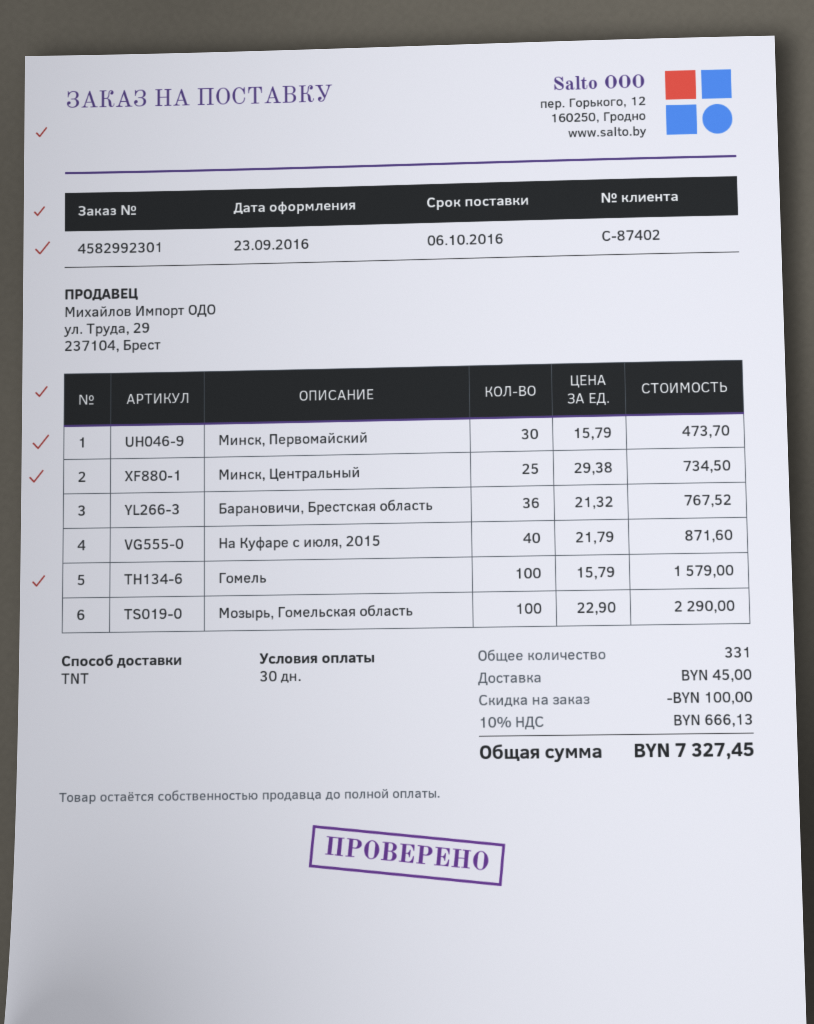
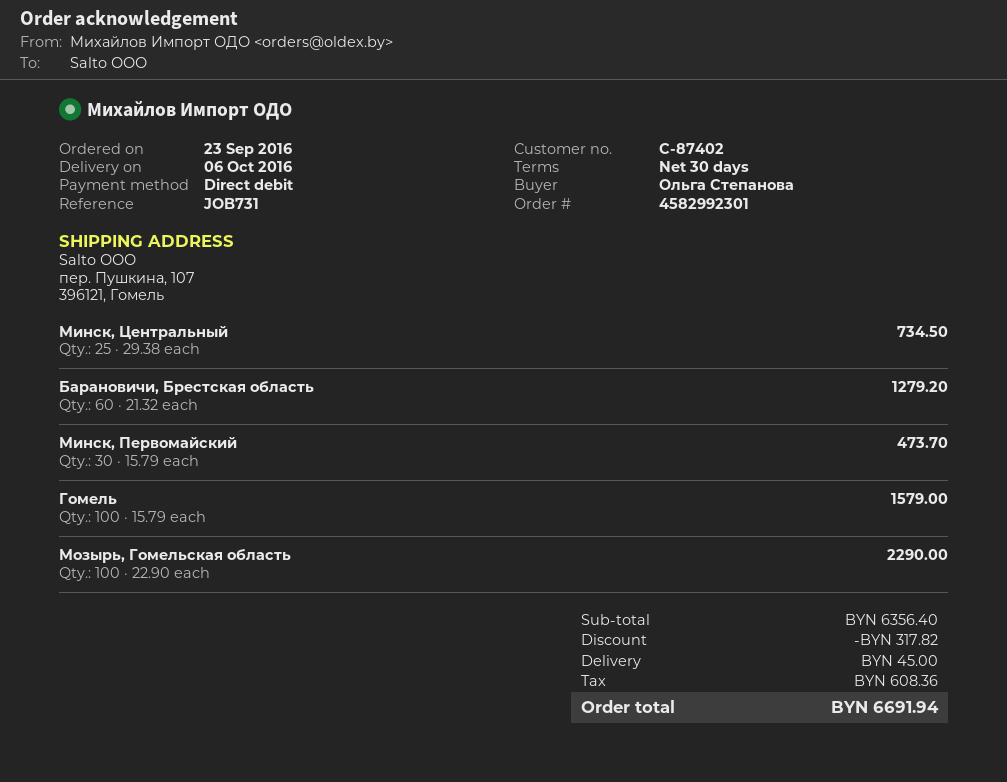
Барановичи, Брестская область: 36 x 21.32 = 767.52 -> 60 x 21.32 = 1279.20
На Куфаре с июля, 2015: 40 x 21.79 = 871.60 -> none
discount: 100.00 -> 317.82
tax: 666.13 -> 608.36
total: 7327.45 -> 6691.94

